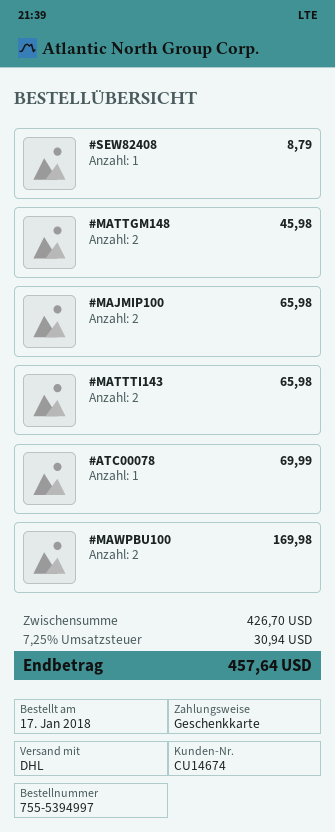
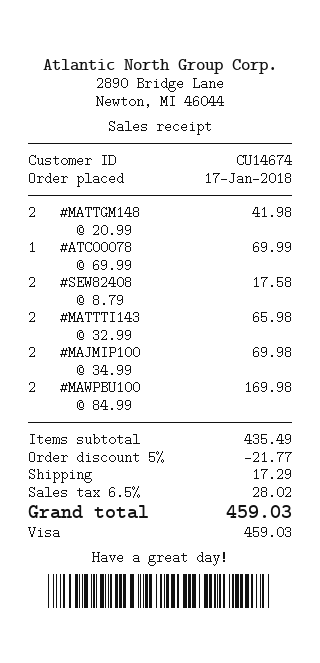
payment method: gift card -> Visa
#SEW82408: 1 for 8.79 -> 2 for 17.58
#MATTGM148: 2 for 45.98 -> 2 for 41.98
#MAJMIP100: 2 for 65.98 -> 2 for 69.98
subtotal: 426.70 -> 435.49
discount: none -> 5% = 21.77
shipping: none -> 17.29
tax: 7.25% = 30.94 -> 6.5% = 28.02
total: 457.64 -> 459.03

